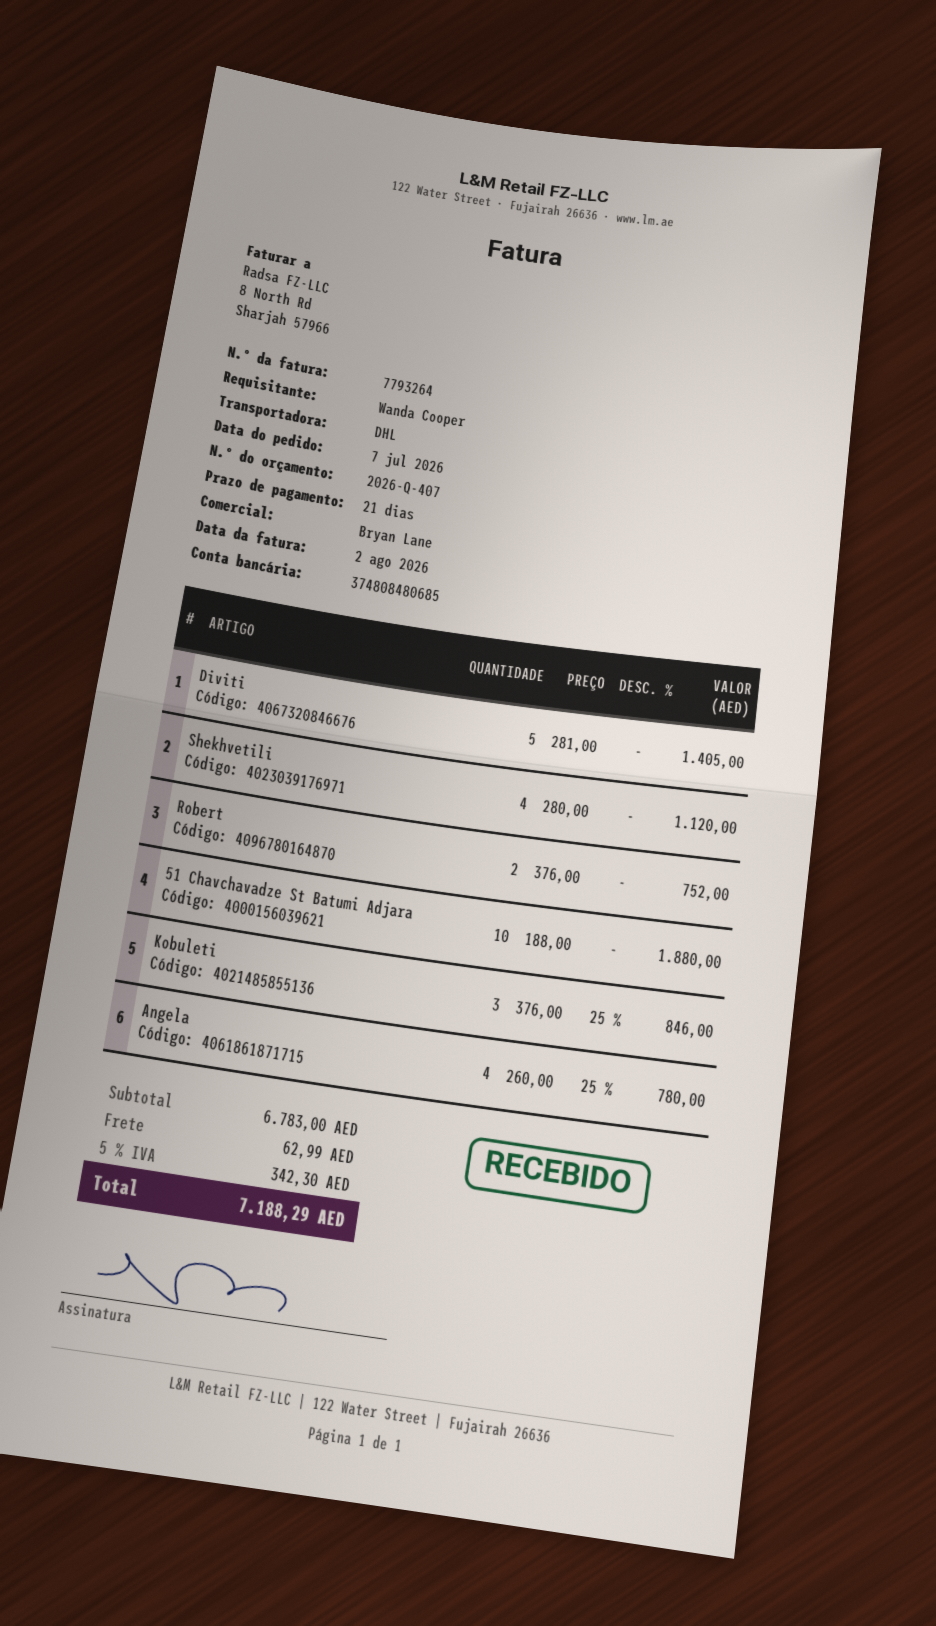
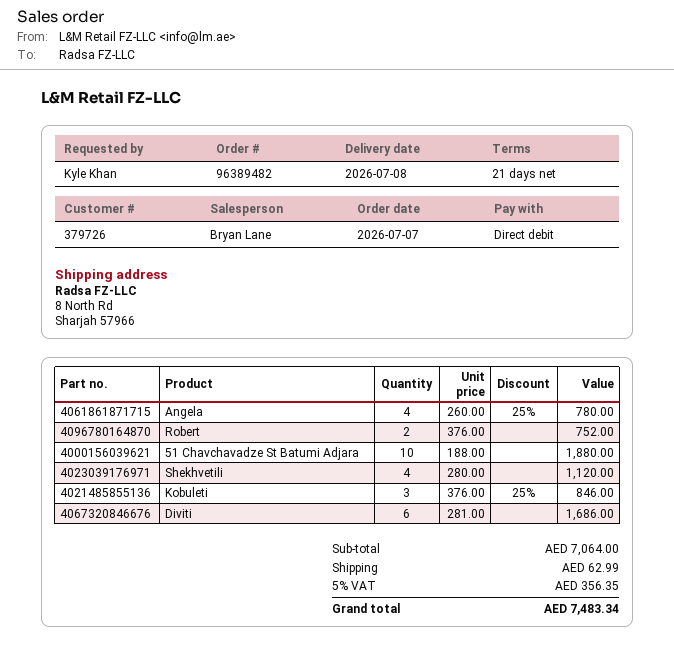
ordered by: Wanda Cooper -> Kyle Khan
Diviti: 5 x 281.00 = 1405.00 -> 6 x 281.00 = 1686.00
subtotal: 6783.00 -> 7064.00
tax: 5% = 342.30 -> 5% = 356.35
total: 7188.29 -> 7483.34

